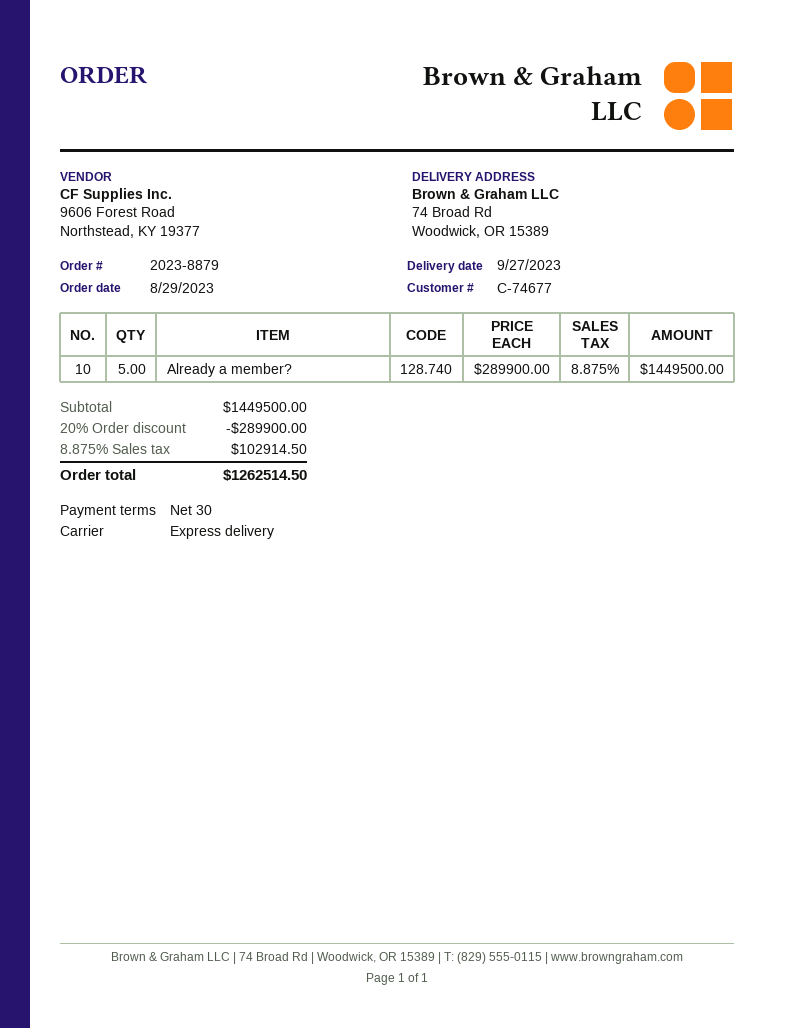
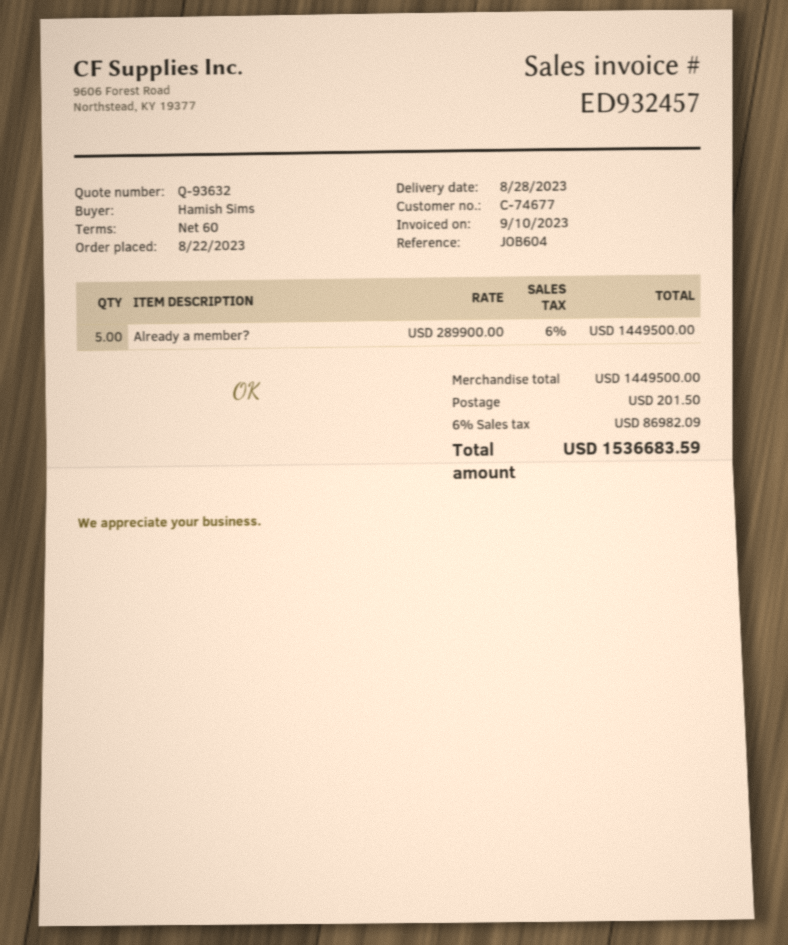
order date: 2023-08-29 -> 2023-08-22
delivery date: 2023-09-27 -> 2023-08-28
payment terms: 30 days -> 60 days
discount: 20% = 289900.00 -> none
shipping: none -> 201.50
tax: 8.875% = 102914.50 -> 6% = 86982.09
total: 1262514.50 -> 1536683.59

